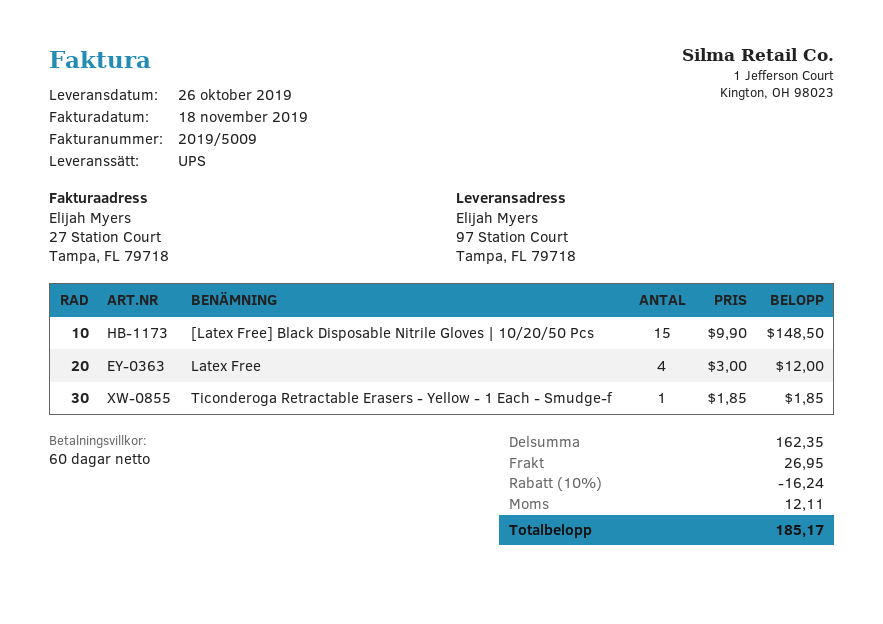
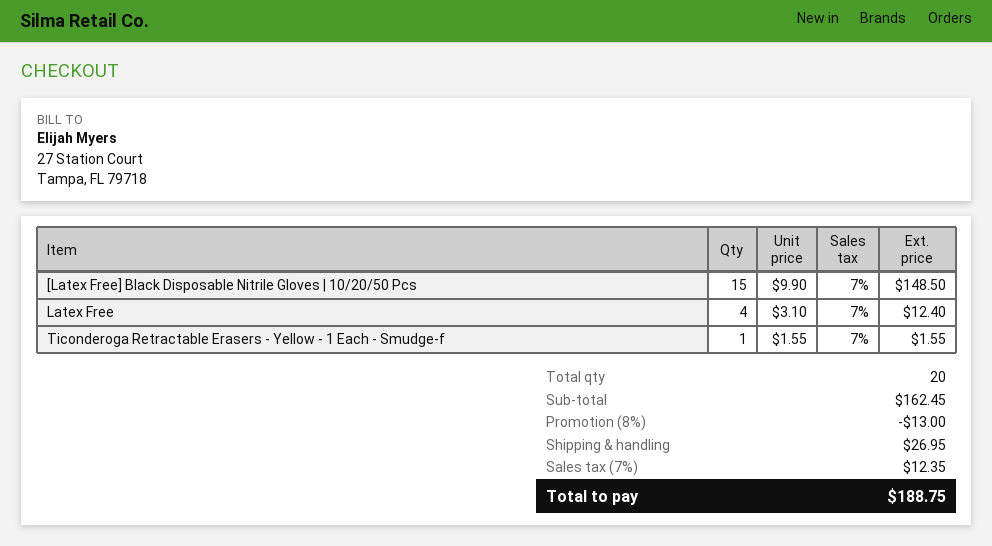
Latex Free: 4 x 3.00 = 12.00 -> 4 x 3.10 = 12.40
Ticonderoga Retractable Erasers - Yellow - 1 Each - Smudge-f: 1 x 1.85 = 1.85 -> 1 x 1.55 = 1.55
subtotal: 162.35 -> 162.45
discount: 10% = 16.24 -> 8% = 13.00
tax: 12.11 -> 12.35
total: 185.17 -> 188.75

